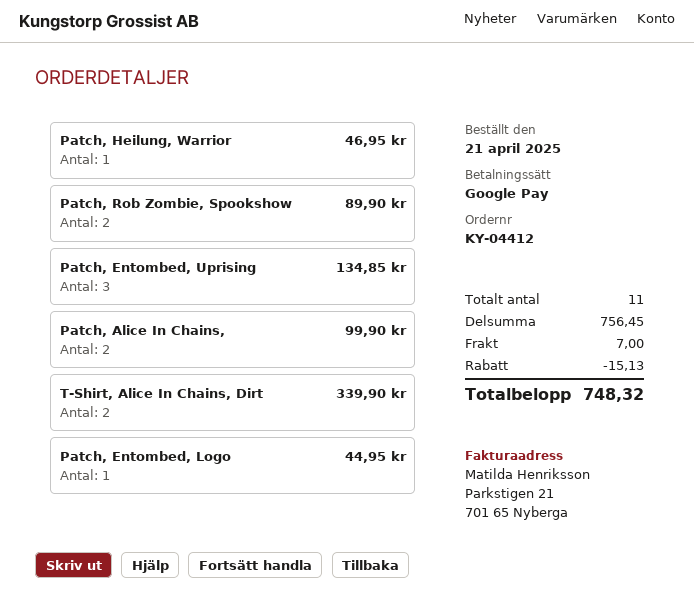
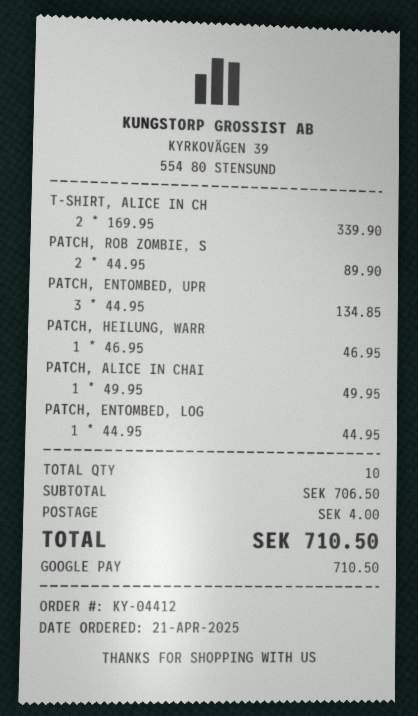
Patch, Alice In Chains,: 2 for 99.90 -> 1 for 49.95
total quantity: 11 -> 10
subtotal: 756.45 -> 706.50
discount: 15.13 -> none
shipping: 7.00 -> 4.00
total: 748.32 -> 710.50

